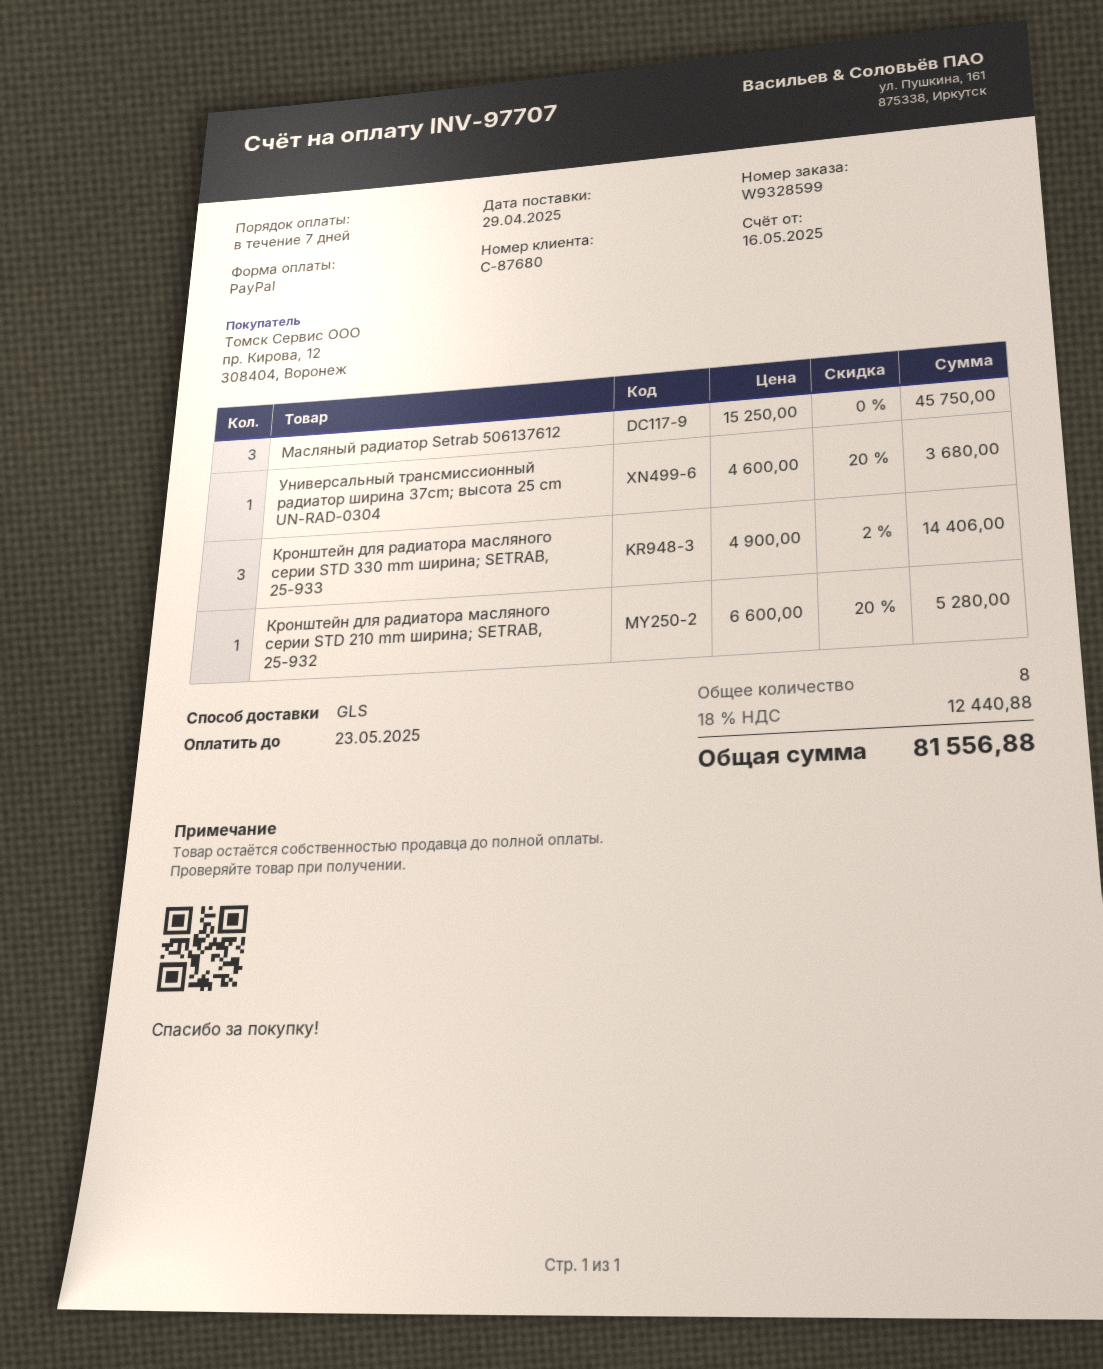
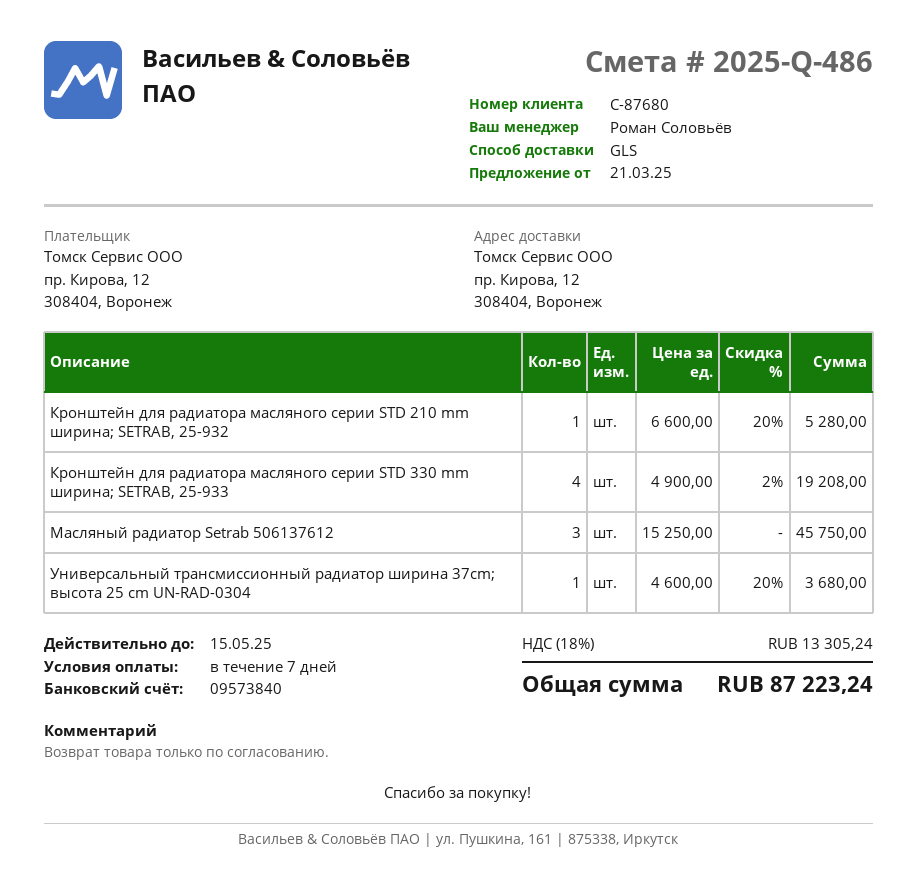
Кронштейн для радиатора масляного серии STD 330 mm ширина; SETRAB, 25-933: 3 x 4900.00 - 2% = 14406.00 -> 4 x 4900.00 - 2% = 19208.00
tax: 18% = 12440.88 -> 18% = 13305.24
total: 81556.88 -> 87223.24

